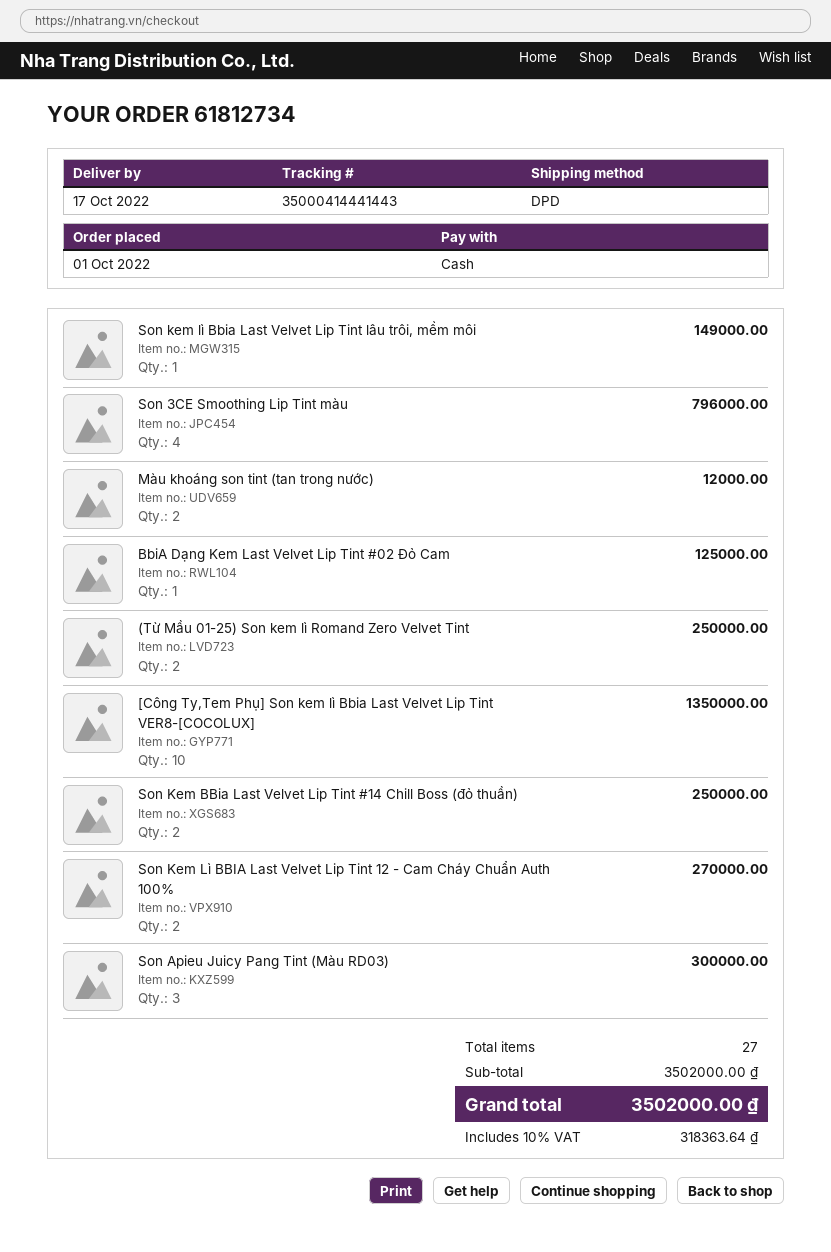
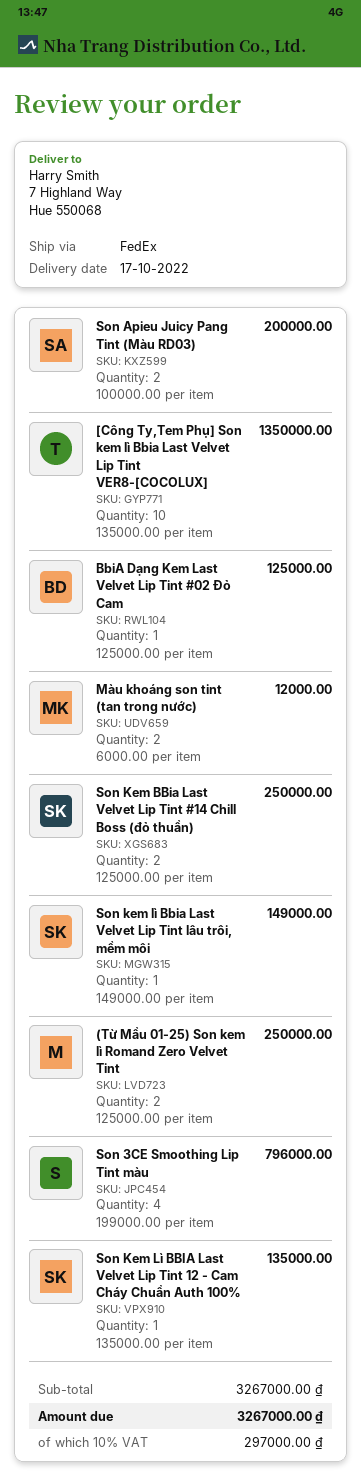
shipping method: DPD -> FedEx
Son Kem Lì BBIA Last Velvet Lip Tint 12 - Cam Cháy Chuẩn Auth 100%: 2 for 270000.00 -> 1 for 135000.00
Son Apieu Juicy Pang Tint (Màu RD03): 3 for 300000.00 -> 2 for 200000.00
subtotal: 3502000.00 -> 3267000.00
tax: 10% = 318363.64 -> 10% = 297000.00
total: 3502000.00 -> 3267000.00

